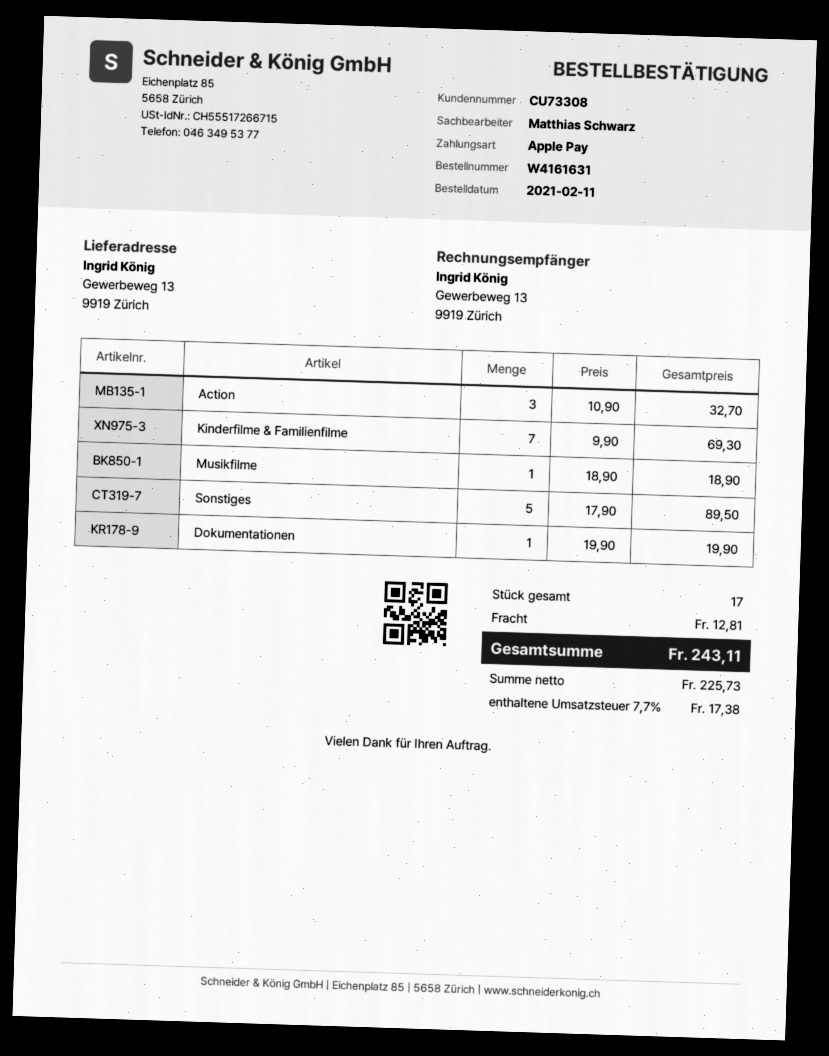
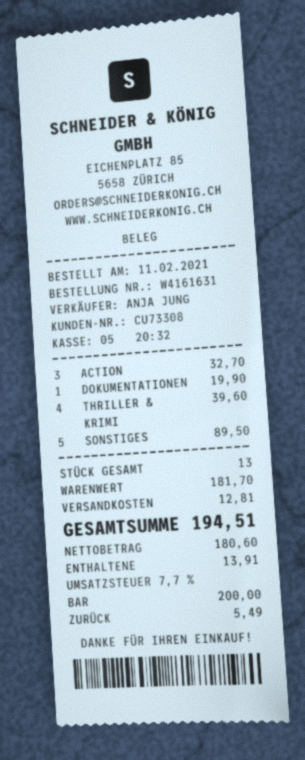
sales rep: Matthias Schwarz -> ANJA JUNG
payment method: Apple Pay -> cash
Kinderfilme & Familienfilme: 7 for 69.30 -> none
Musikfilme: 1 for 18.90 -> none
THRILLER & KRIMI: none -> 4 for 39.60
total quantity: 17 -> 13
net: 225.73 -> 180.60
tax: 7.7% = 17.38 -> 7.7% = 13.91
total: 243.11 -> 194.51

